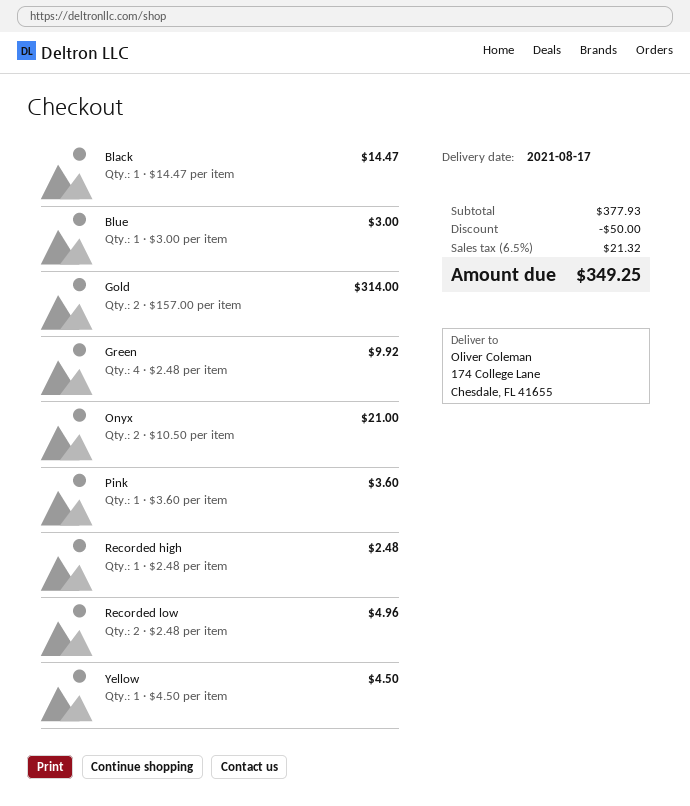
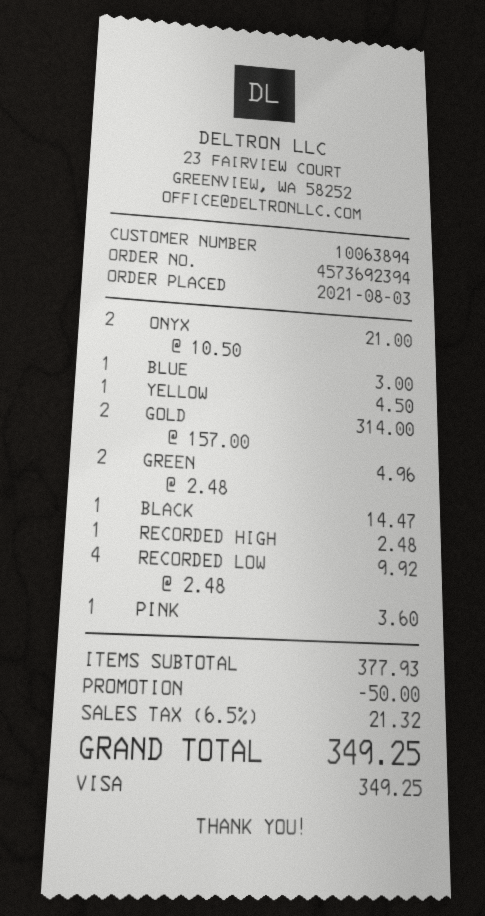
Green: 4 x 2.48 = 9.92 -> 2 x 2.48 = 4.96
Recorded low: 2 x 2.48 = 4.96 -> 4 x 2.48 = 9.92

